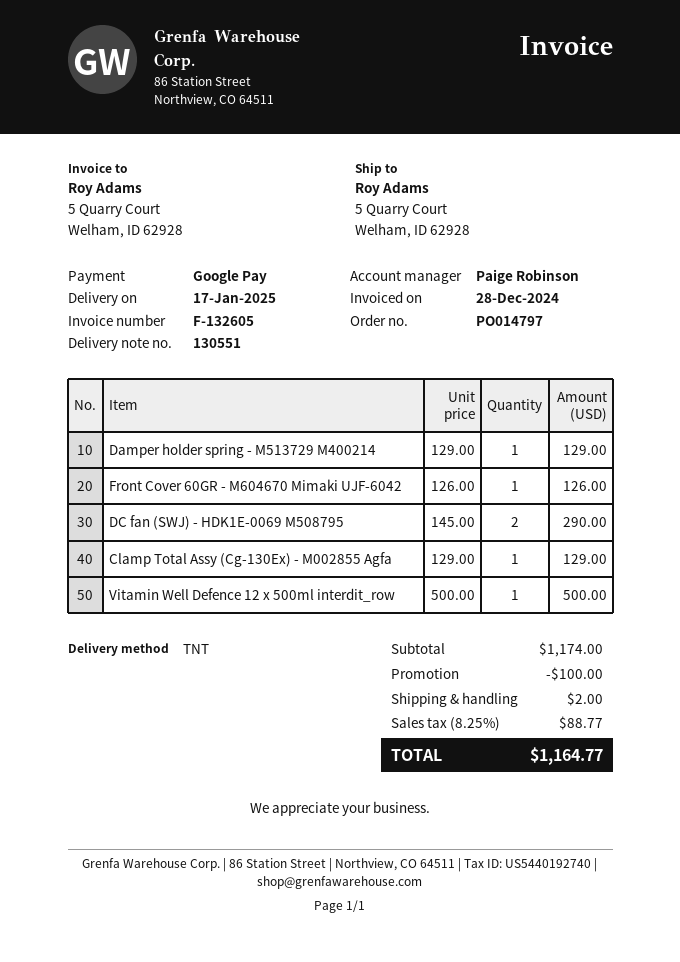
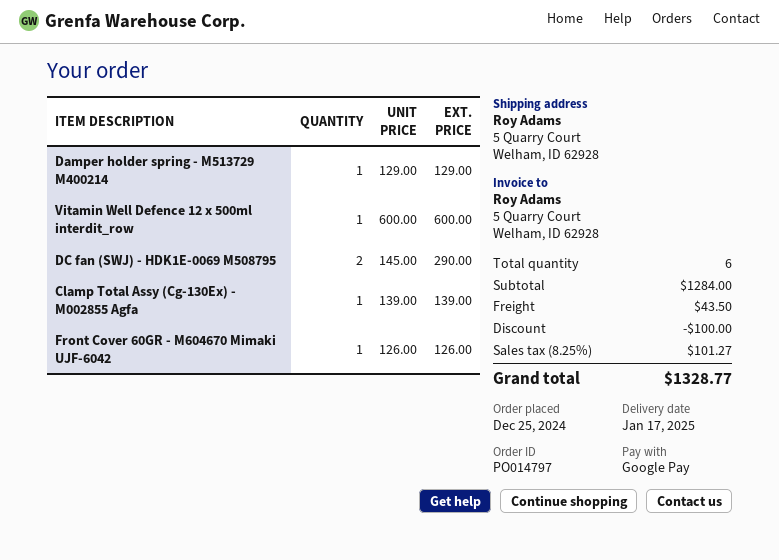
Clamp Total Assy (Cg-130Ex) - M002855 Agfa: 1 x 129.00 = 129.00 -> 1 x 139.00 = 139.00
Vitamin Well Defence 12 x 500ml interdit_row: 1 x 500.00 = 500.00 -> 1 x 600.00 = 600.00
subtotal: 1174.00 -> 1284.00
shipping: 2.00 -> 43.50
tax: 8.25% = 88.77 -> 8.25% = 101.27
total: 1164.77 -> 1328.77

